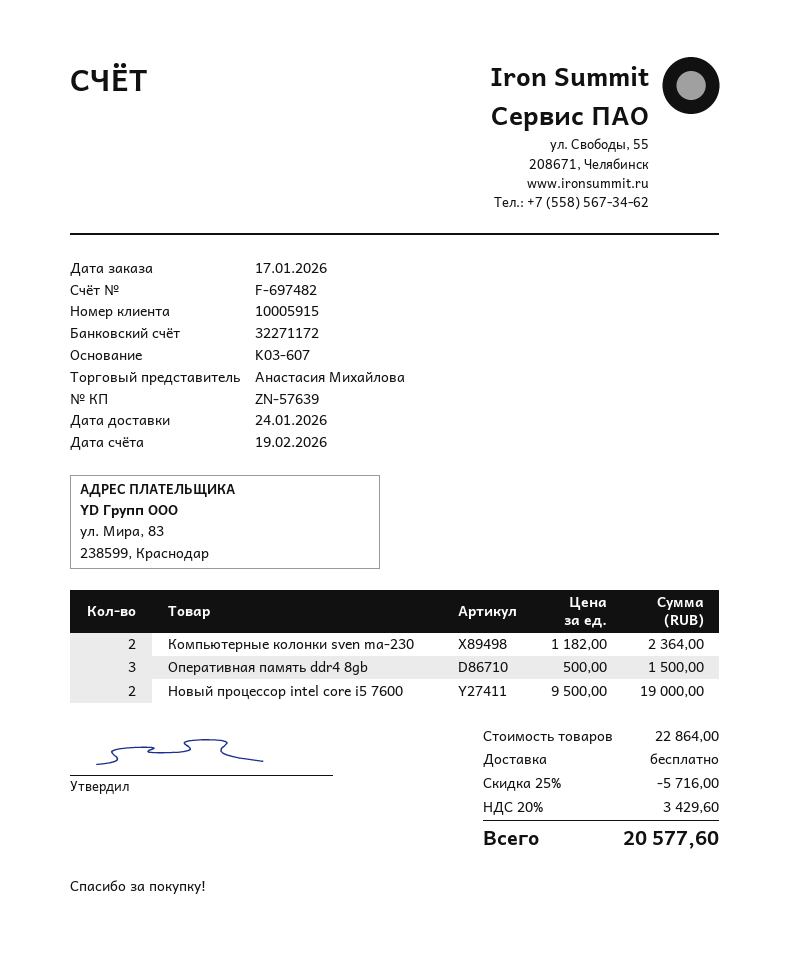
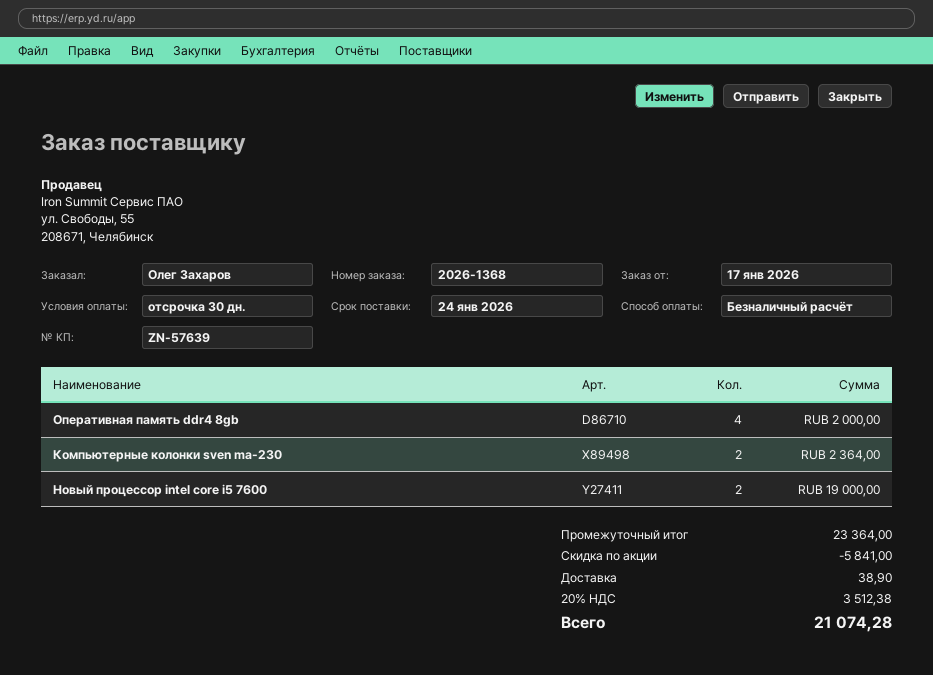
Оперативная память ddr4 8gb: 3 for 1500.00 -> 4 for 2000.00
subtotal: 22864.00 -> 23364.00
discount: 5716.00 -> 5841.00
shipping: 0.00 -> 38.90
tax: 20% = 3429.60 -> 20% = 3512.38
total: 20577.60 -> 21074.28

